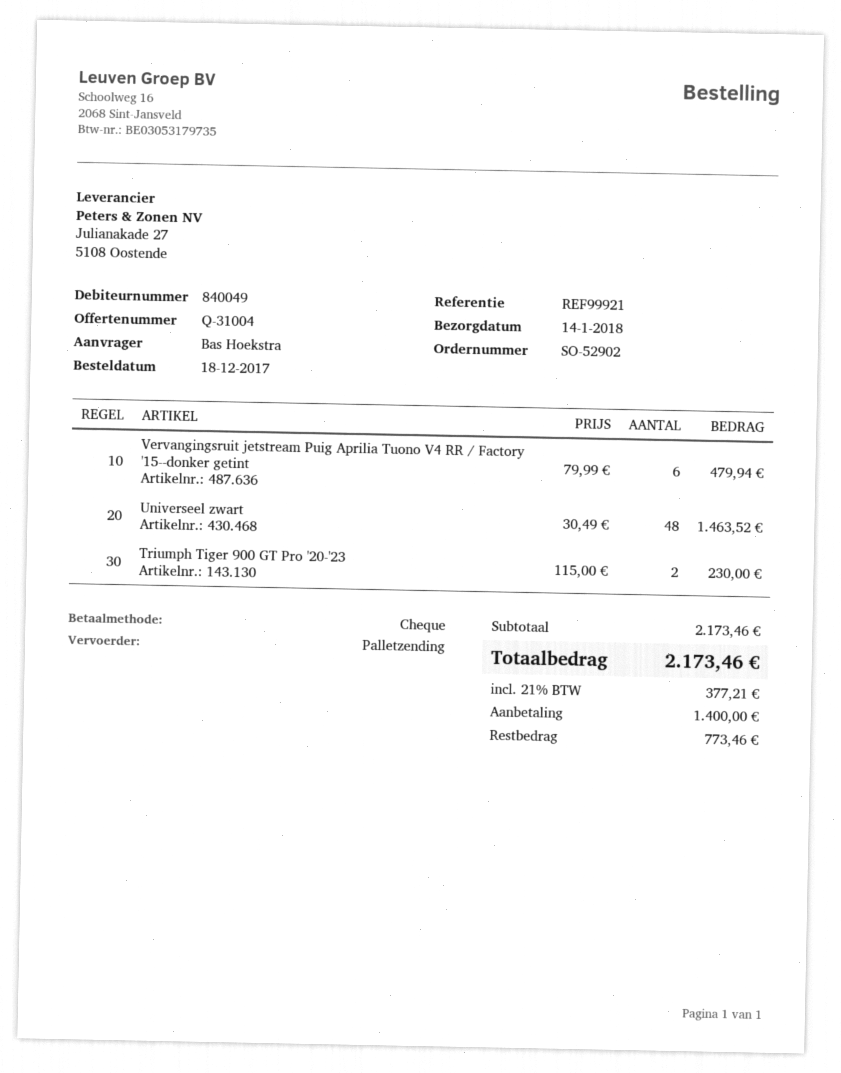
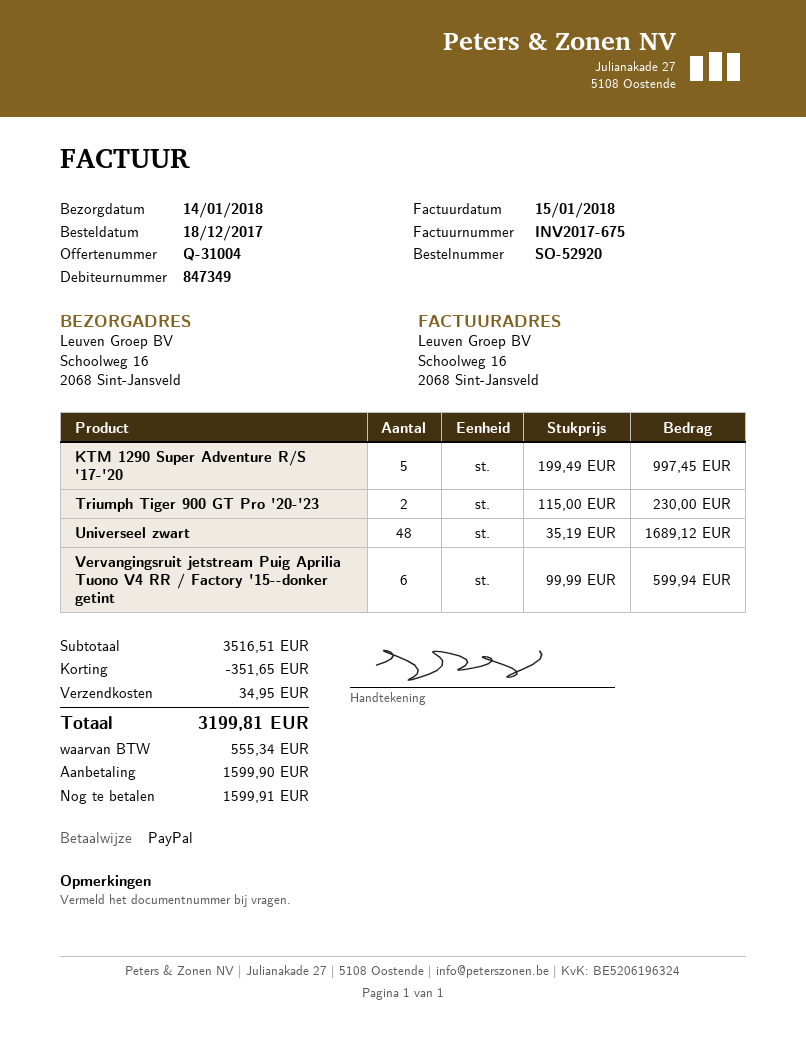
order number: SO-52902 -> SO-52920
customer number: 840049 -> 847349
payment method: cheque -> PayPal
Vervangingsruit jetstream Puig Aprilia Tuono V4 RR / Factory '15--donker getint: 6 x 79.99 = 479.94 -> 6 x 99.99 = 599.94
Universeel zwart: 48 x 30.49 = 1463.52 -> 48 x 35.19 = 1689.12
KTM 1290 Super Adventure R/S '17-'20: none -> 5 x 199.49 = 997.45
subtotal: 2173.46 -> 3516.51
discount: none -> 351.65
shipping: none -> 34.95
tax: 377.21 -> 555.34
total: 2173.46 -> 3199.81
deposit: 1400.00 -> 1599.90
balance: 773.46 -> 1599.91

